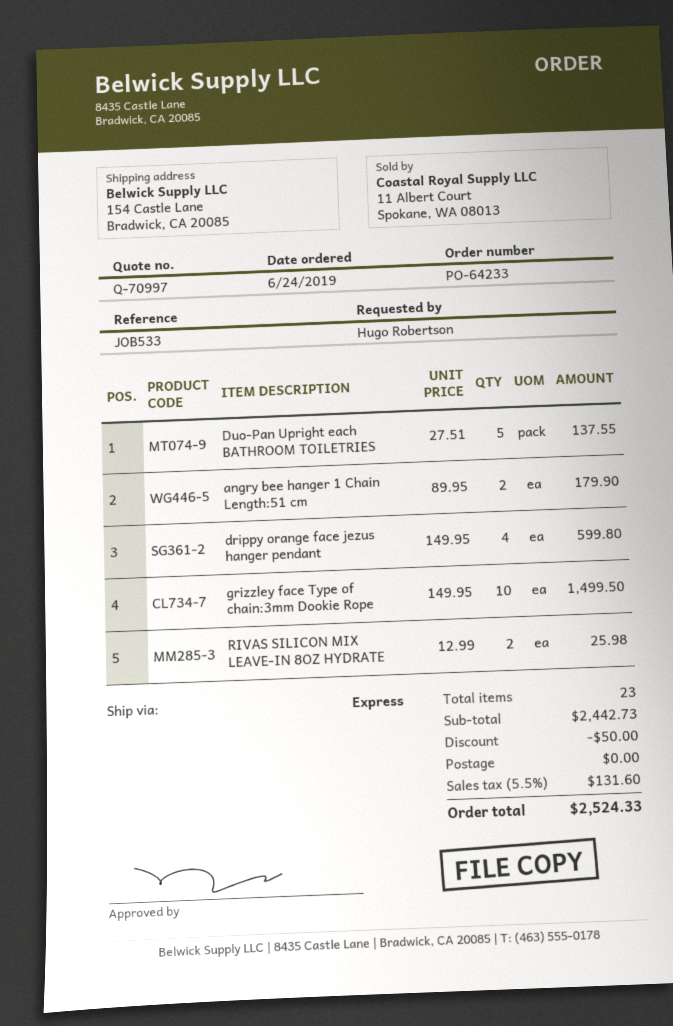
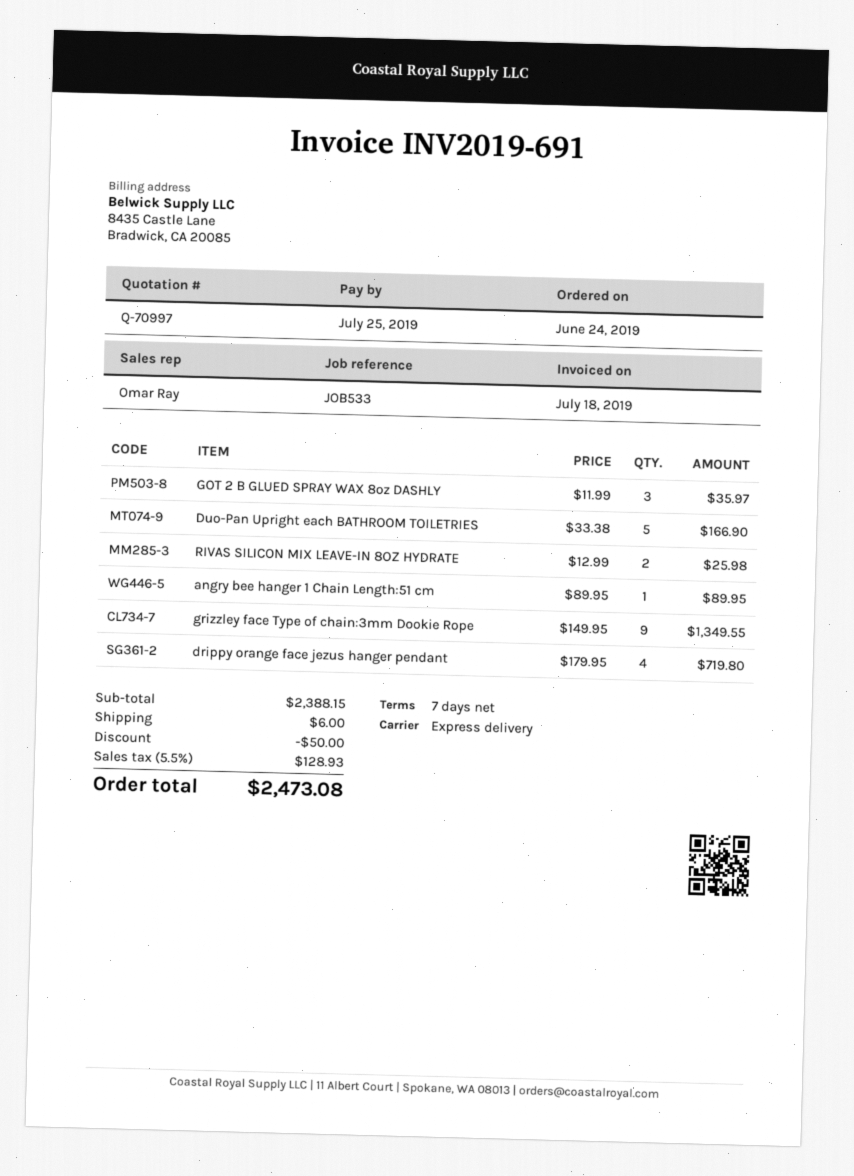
Duo-Pan Upright each BATHROOM TOILETRIES: 5 x 27.51 = 137.55 -> 5 x 33.38 = 166.90
angry bee hanger 1 Chain Length:51 cm: 2 x 89.95 = 179.90 -> 1 x 89.95 = 89.95
drippy orange face jezus hanger pendant: 4 x 149.95 = 599.80 -> 4 x 179.95 = 719.80
grizzley face Type of chain:3mm Dookie Rope: 10 x 149.95 = 1499.50 -> 9 x 149.95 = 1349.55
GOT 2 B GLUED SPRAY WAX 8oz DASHLY: none -> 3 x 11.99 = 35.97
subtotal: 2442.73 -> 2388.15
shipping: 0.00 -> 6.00
tax: 5.5% = 131.60 -> 5.5% = 128.93
total: 2524.33 -> 2473.08

